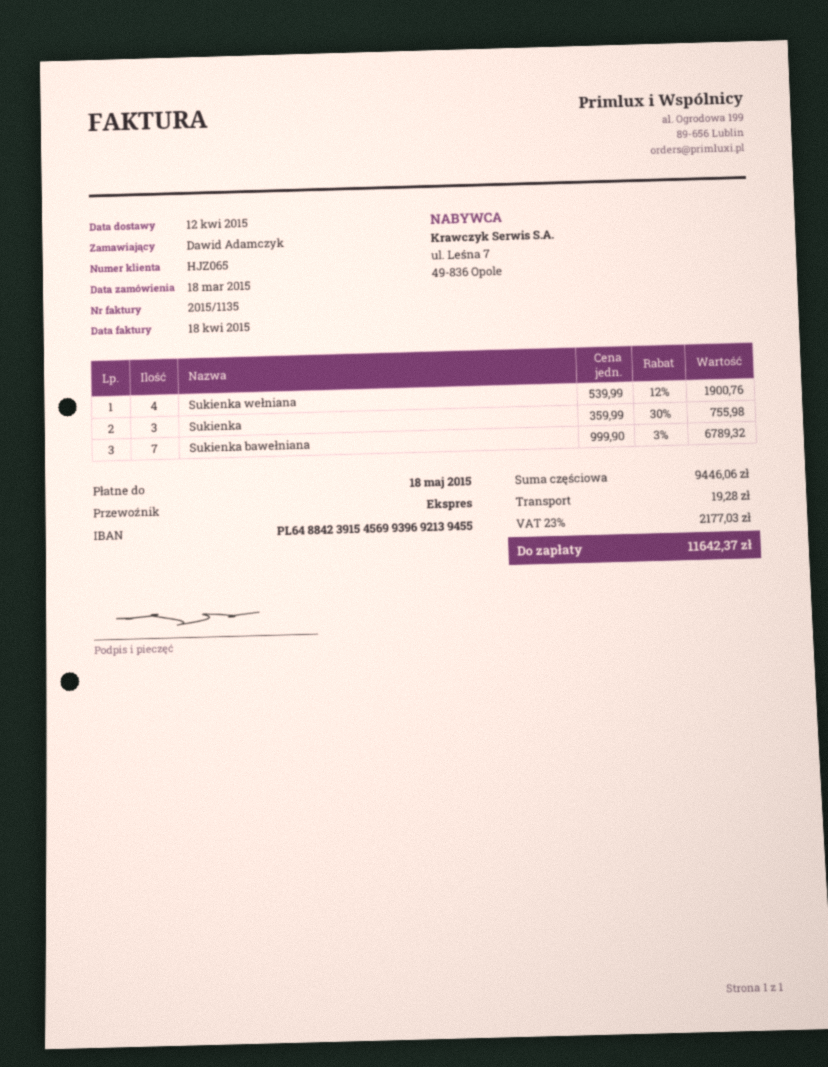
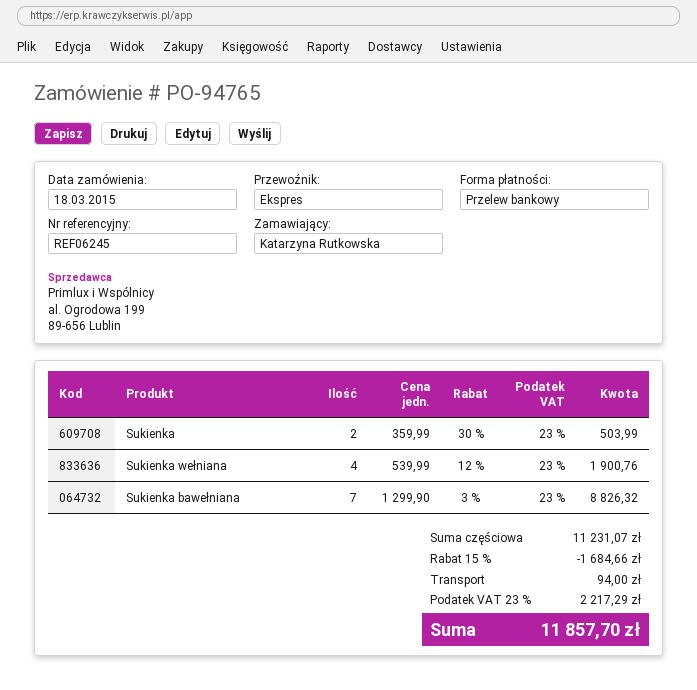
ordered by: Dawid Adamczyk -> Katarzyna Rutkowska
Sukienka: 3 x 359.99 - 30% = 755.98 -> 2 x 359.99 - 30% = 503.99
Sukienka bawełniana: 7 x 999.90 - 3% = 6789.32 -> 7 x 1299.90 - 3% = 8826.32
subtotal: 9446.06 -> 11231.07
discount: none -> 15% = 1684.66
shipping: 19.28 -> 94.00
tax: 23% = 2177.03 -> 23% = 2217.29
total: 11642.37 -> 11857.70

